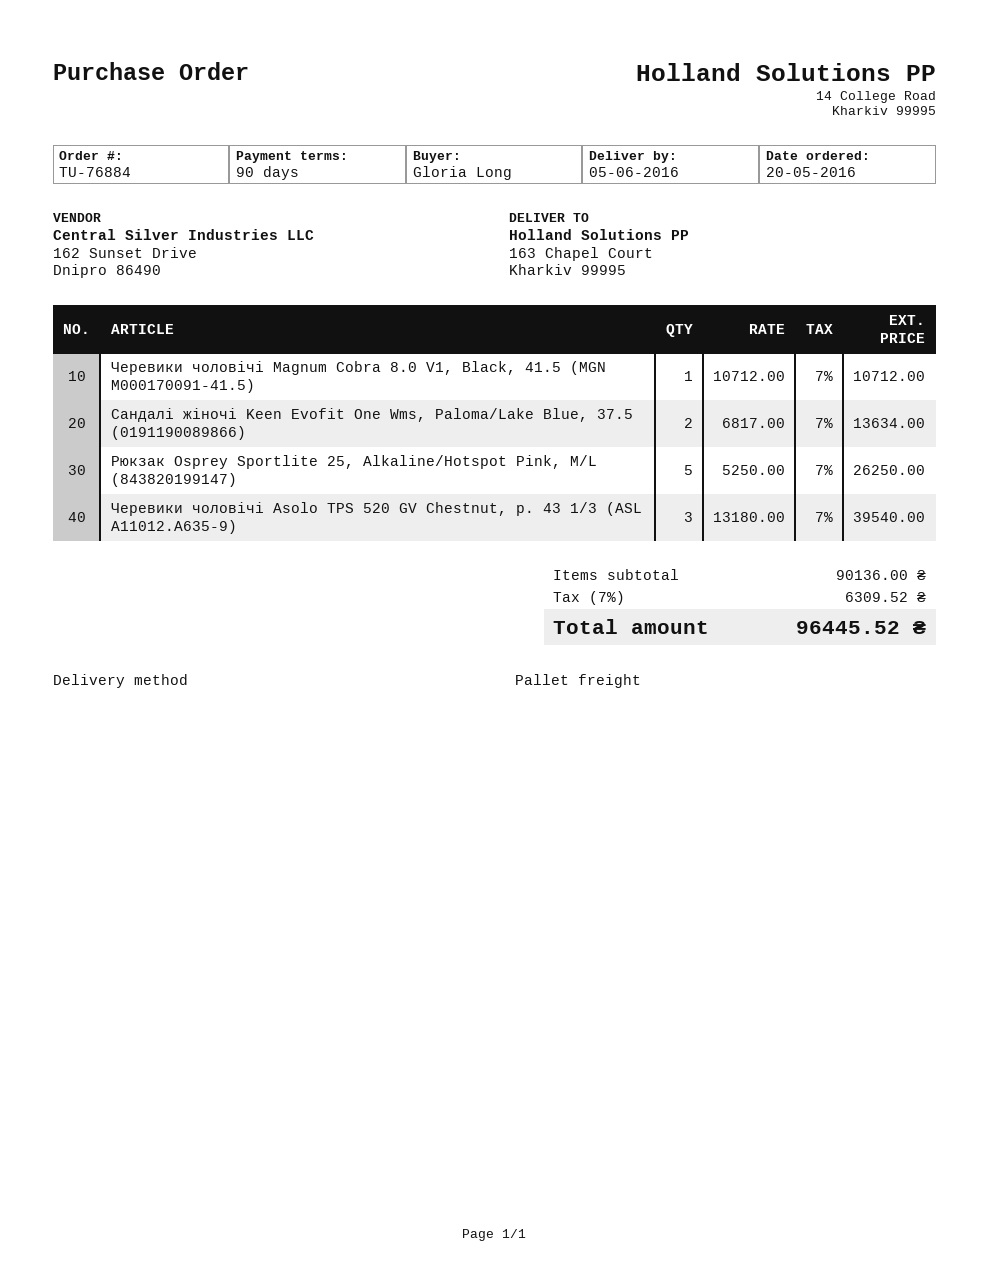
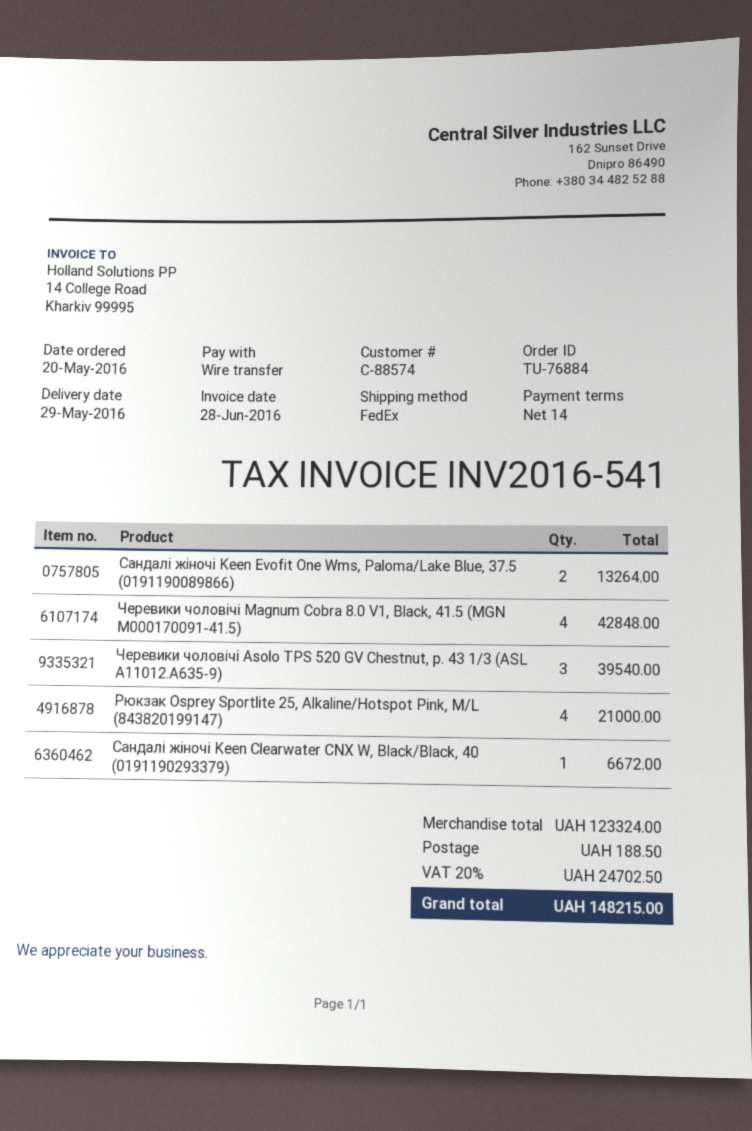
delivery date: 2016-06-05 -> 2016-05-29
payment terms: 90 days -> 14 days
shipping method: pallet freight -> FedEx
Черевики чоловічі Magnum Cobra 8.0 V1, Black, 41.5 (MGN M000170091-41.5): 1 for 10712.00 -> 4 for 42848.00
Сандалі жіночі Keen Evofit One Wms, Paloma/Lake Blue, 37.5 (0191190089866): 2 for 13634.00 -> 2 for 13264.00
Рюкзак Osprey Sportlite 25, Alkaline/Hotspot Pink, M/L (843820199147): 5 for 26250.00 -> 4 for 21000.00
Сандалі жіночі Keen Clearwater CNX W, Black/Black, 40 (0191190293379): none -> 1 for 6672.00
subtotal: 90136.00 -> 123324.00
shipping: none -> 188.50
tax: 7% = 6309.52 -> 20% = 24702.50
total: 96445.52 -> 148215.00

